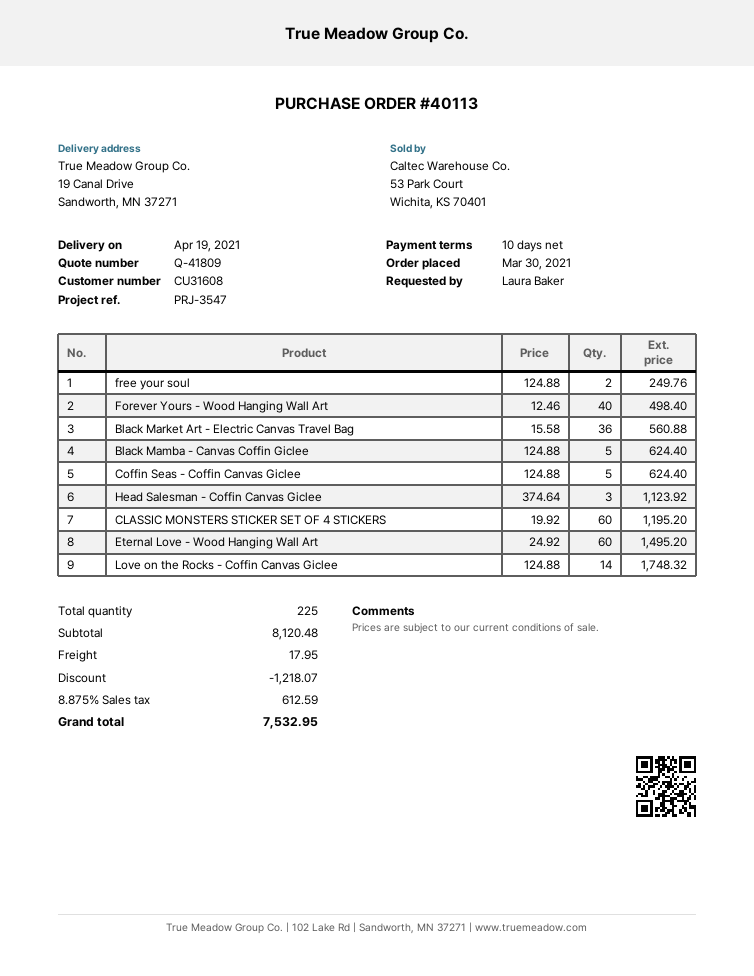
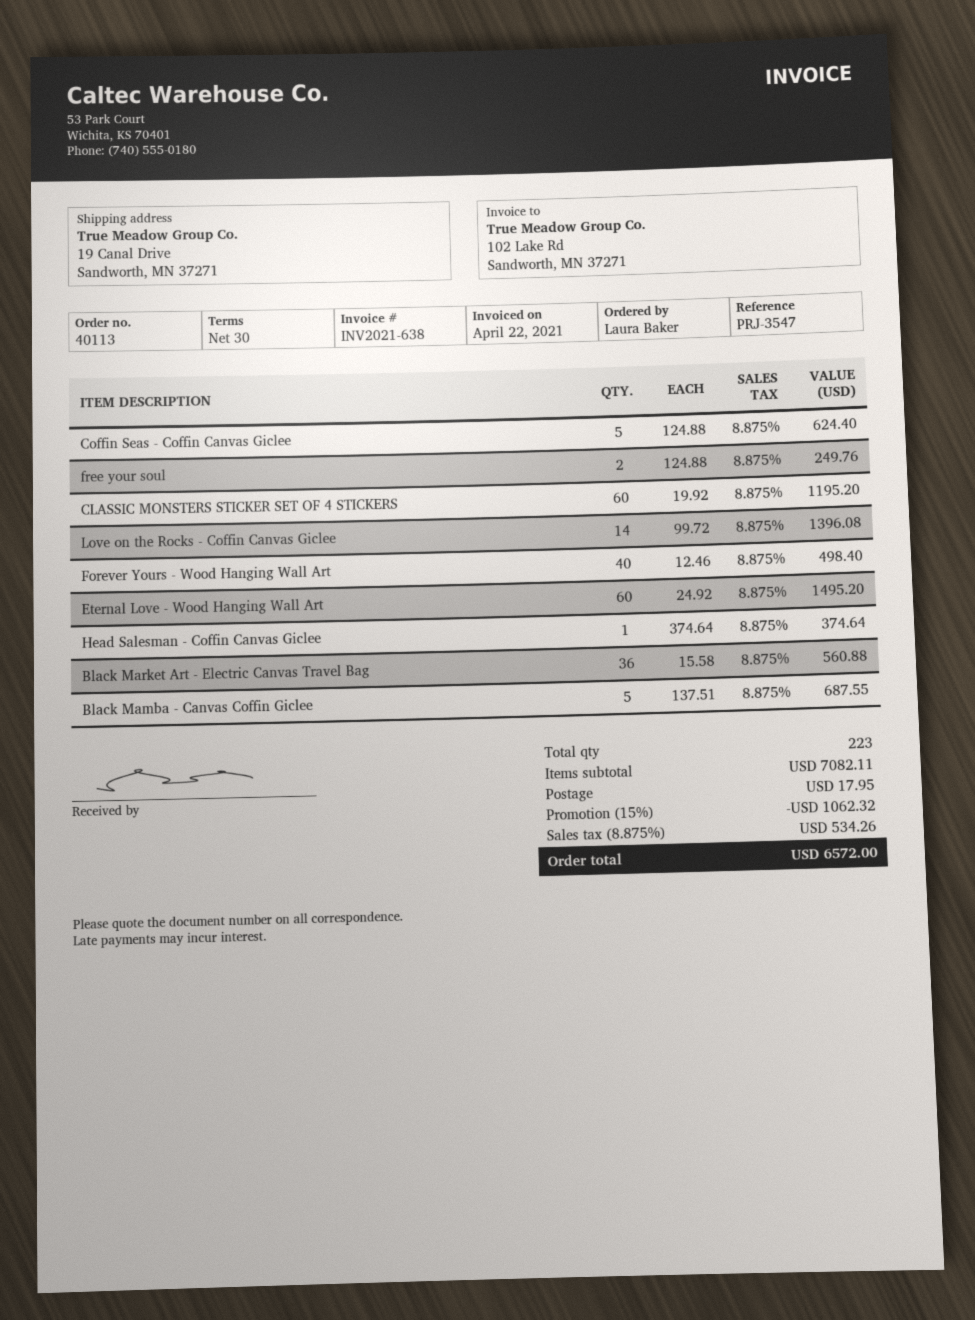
payment terms: 10 days -> 30 days
Black Mamba - Canvas Coffin Giclee: 5 x 124.88 = 624.40 -> 5 x 137.51 = 687.55
Head Salesman - Coffin Canvas Giclee: 3 x 374.64 = 1123.92 -> 1 x 374.64 = 374.64
Love on the Rocks - Coffin Canvas Giclee: 14 x 124.88 = 1748.32 -> 14 x 99.72 = 1396.08
total quantity: 225 -> 223
subtotal: 8120.48 -> 7082.11
discount: 1218.07 -> 1062.32
tax: 8.875% = 612.59 -> 8.875% = 534.26
total: 7532.95 -> 6572.00

